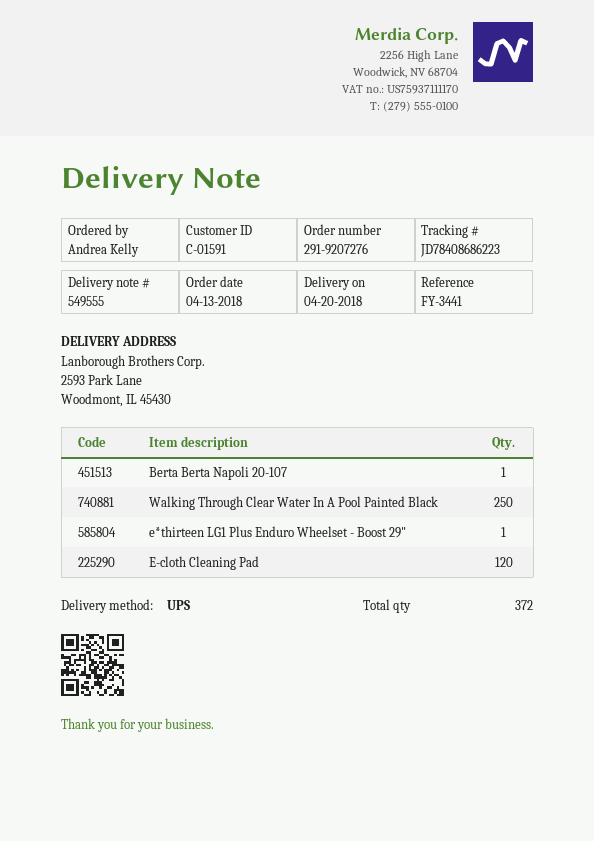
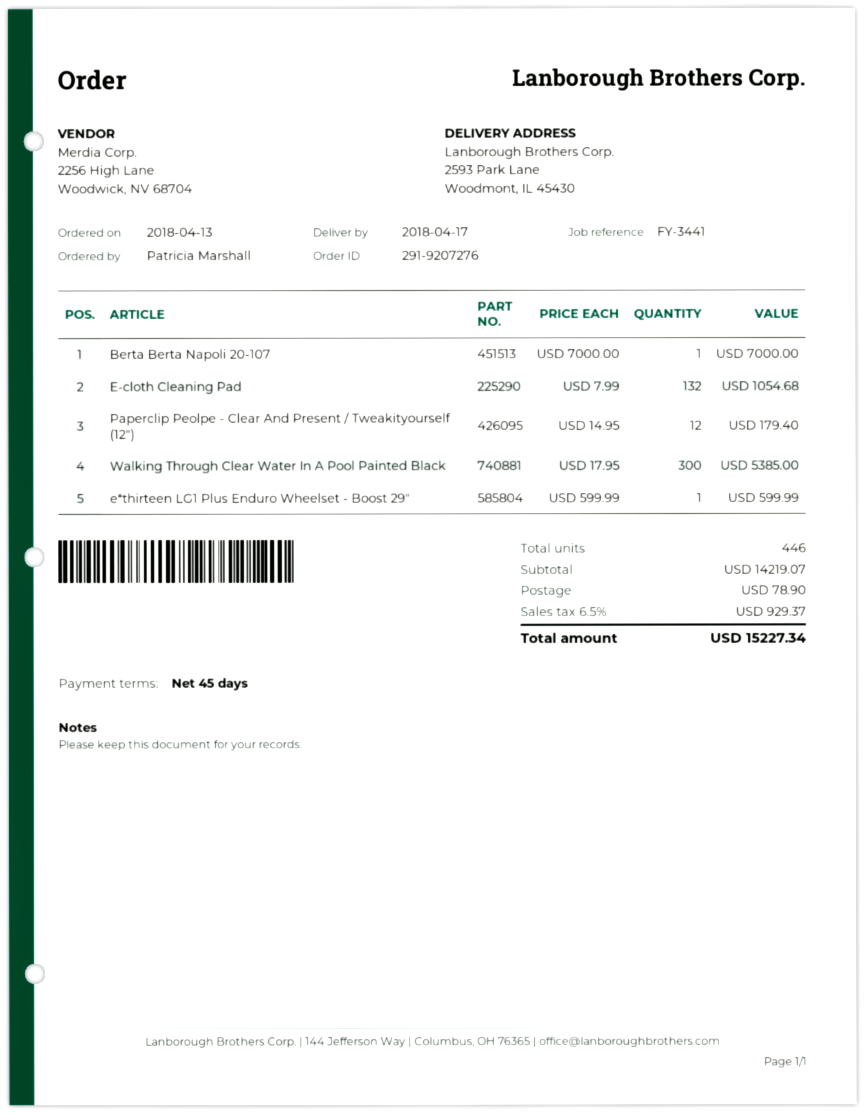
delivery date: 2018-04-20 -> 2018-04-17
ordered by: Andrea Kelly -> Patricia Marshall
Walking Through Clear Water In A Pool Painted Black: 250 -> 300
E-cloth Cleaning Pad: 120 -> 132
Paperclip Peolpe - Clear And Present / Tweakityourself (12"): none -> 12
total quantity: 372 -> 446

